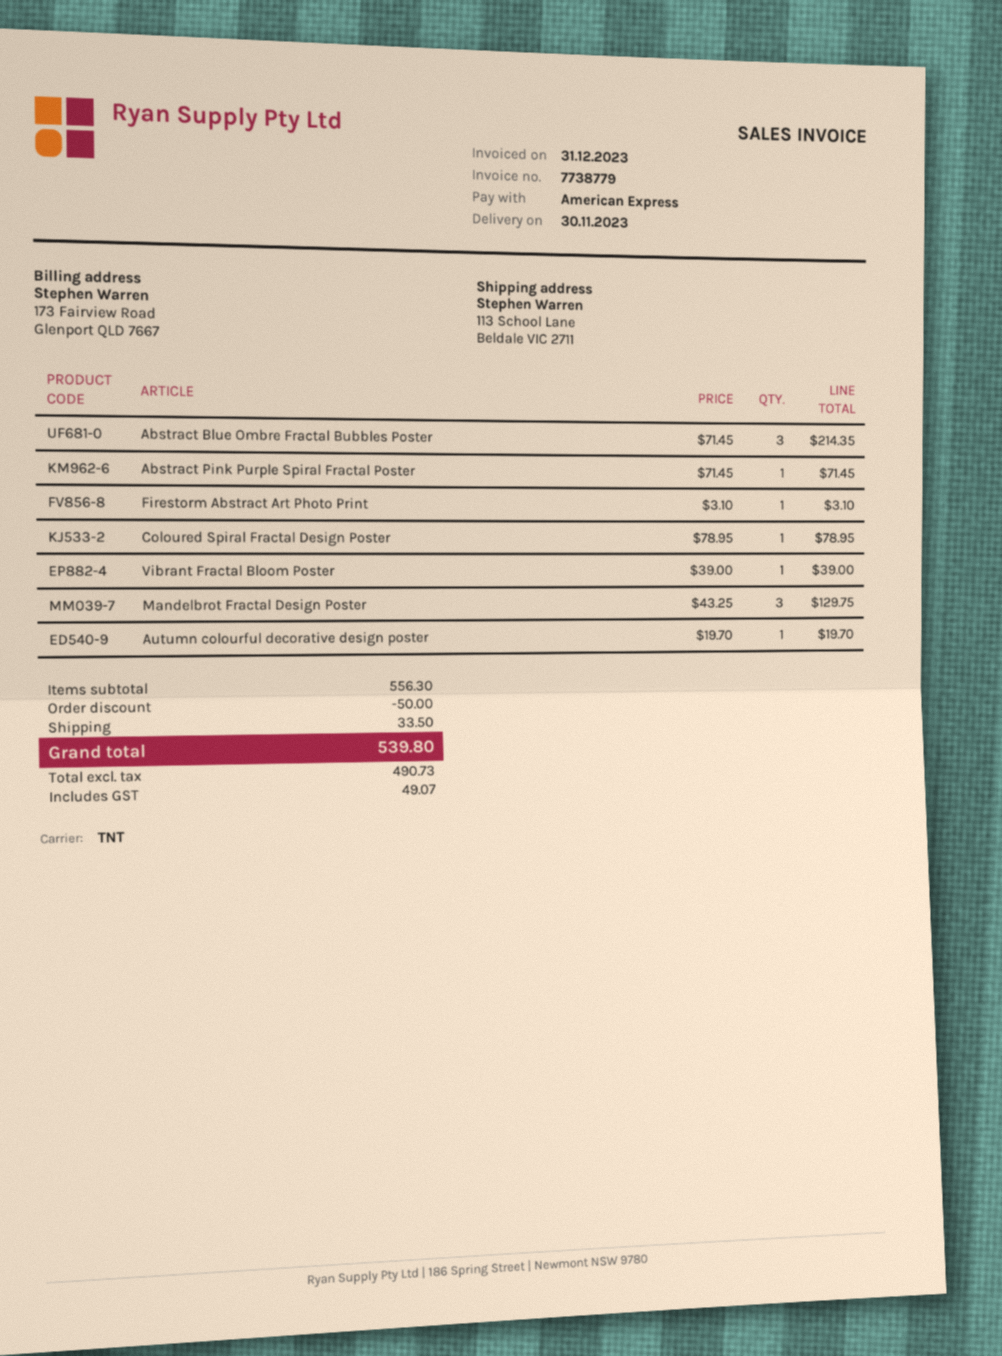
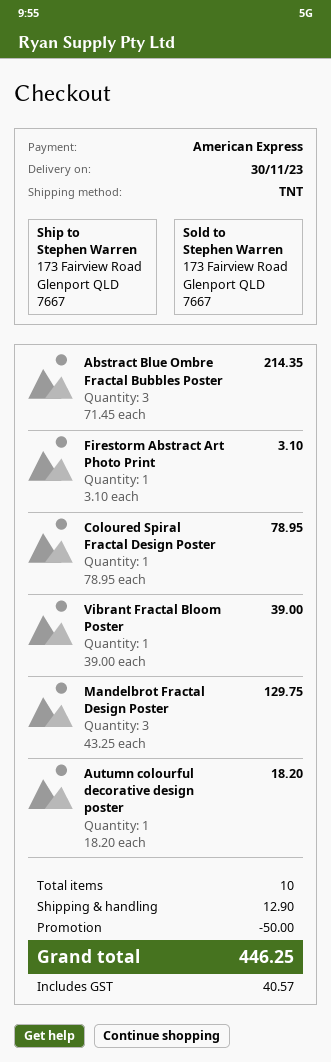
ship to: 113 School Lane, Beldale VIC 2711 -> 173 Fairview Road, Glenport QLD 7667
Abstract Pink Purple Spiral Fractal Poster: 1 x 71.45 = 71.45 -> none
Autumn colourful decorative design poster: 1 x 19.70 = 19.70 -> 1 x 18.20 = 18.20
shipping: 33.50 -> 12.90
tax: 49.07 -> 40.57
total: 539.80 -> 446.25

